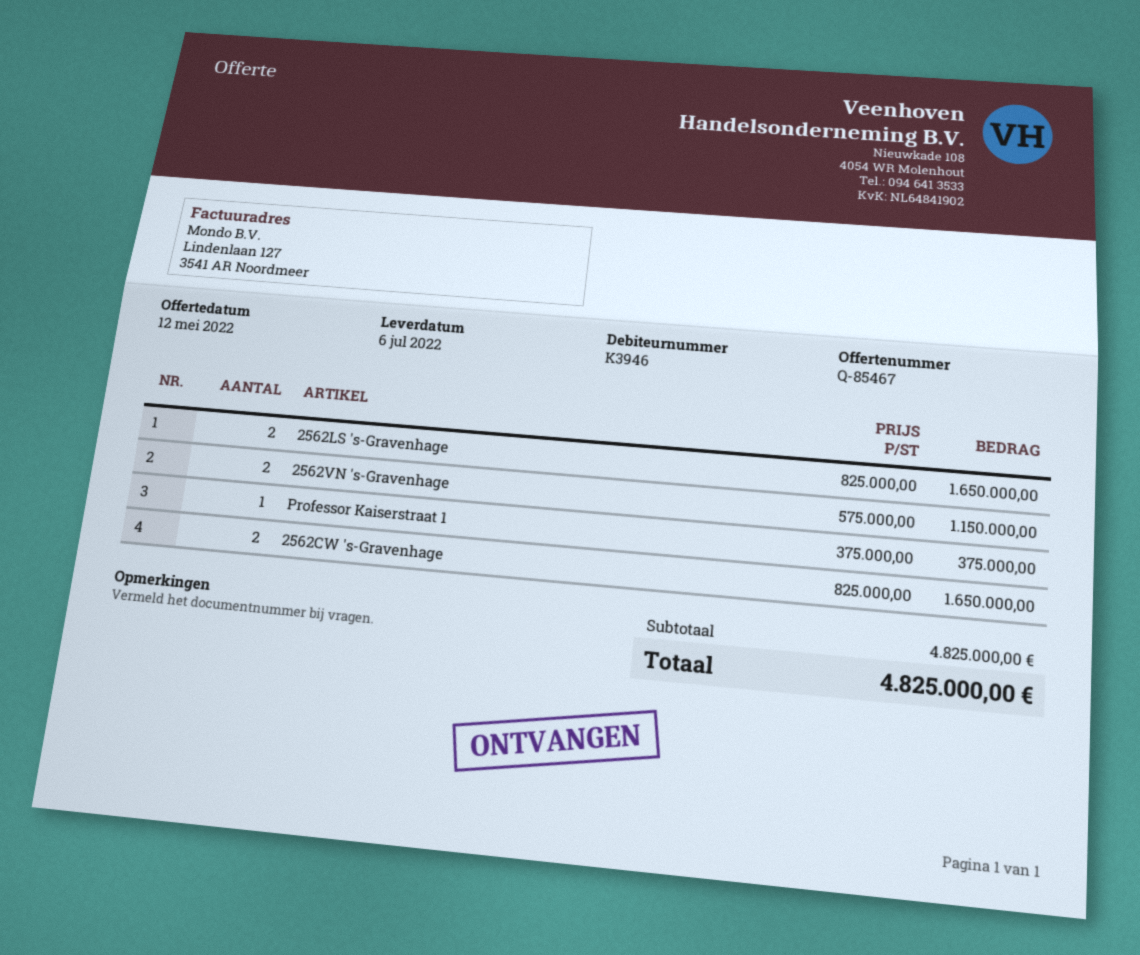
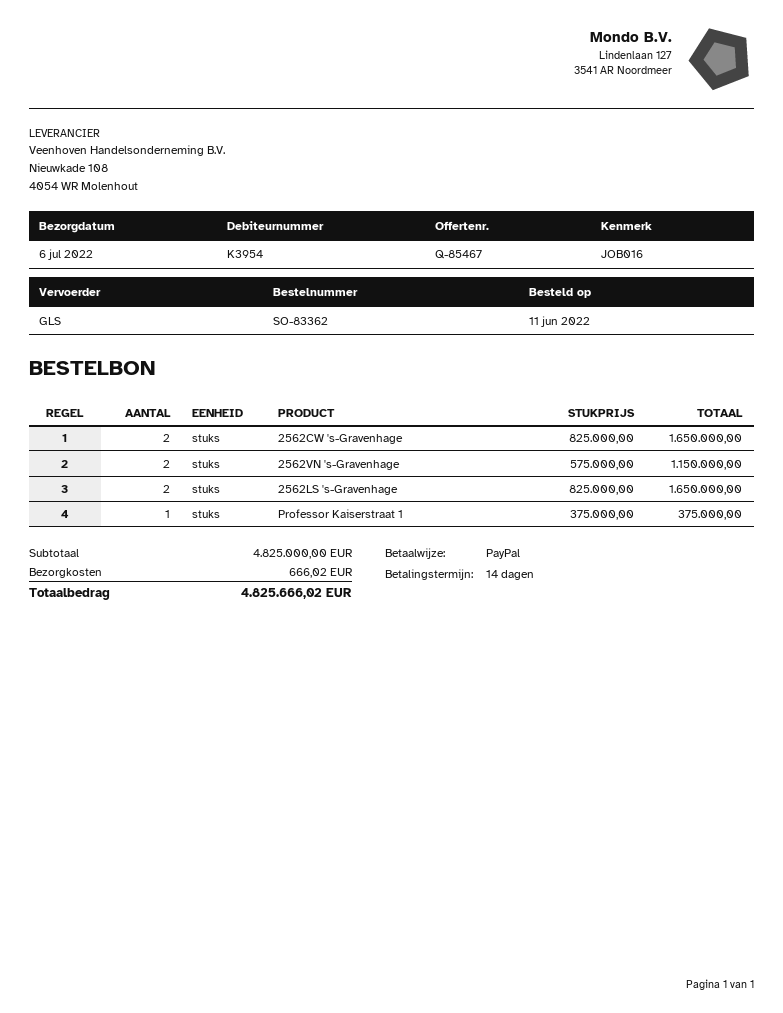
customer number: K3946 -> K3954
shipping: none -> 666.02
total: 4825000.00 -> 4825666.02

